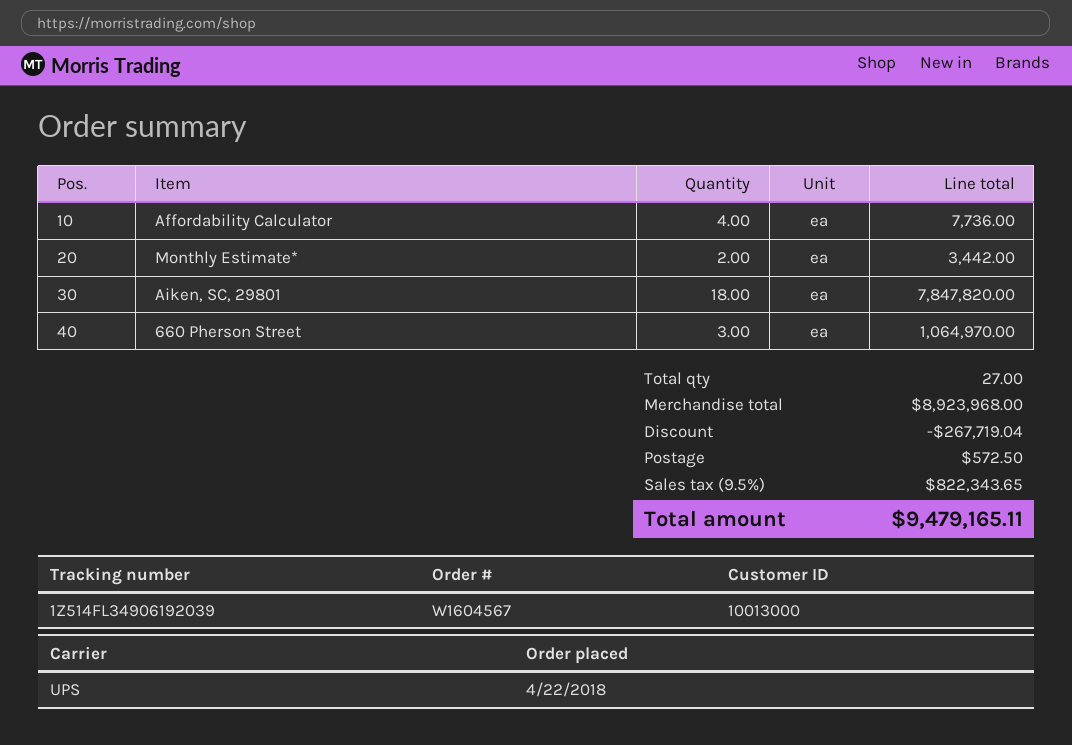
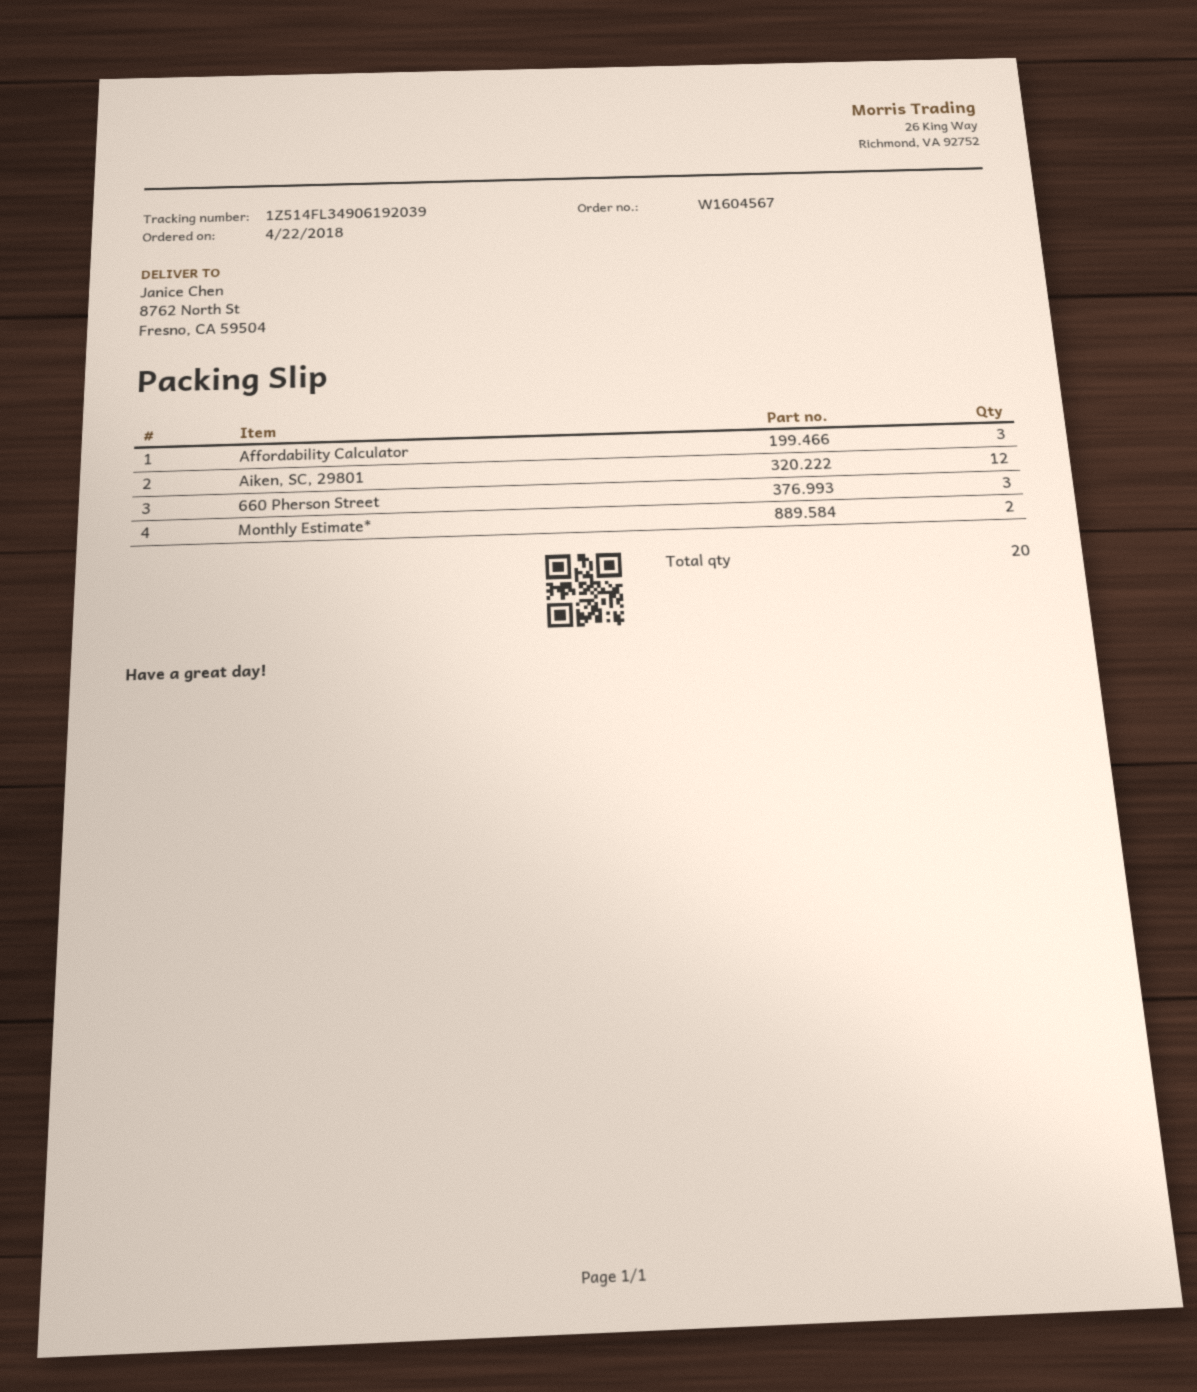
Affordability Calculator: 4 -> 3
Aiken, SC, 29801: 18 -> 12
total quantity: 27 -> 20

